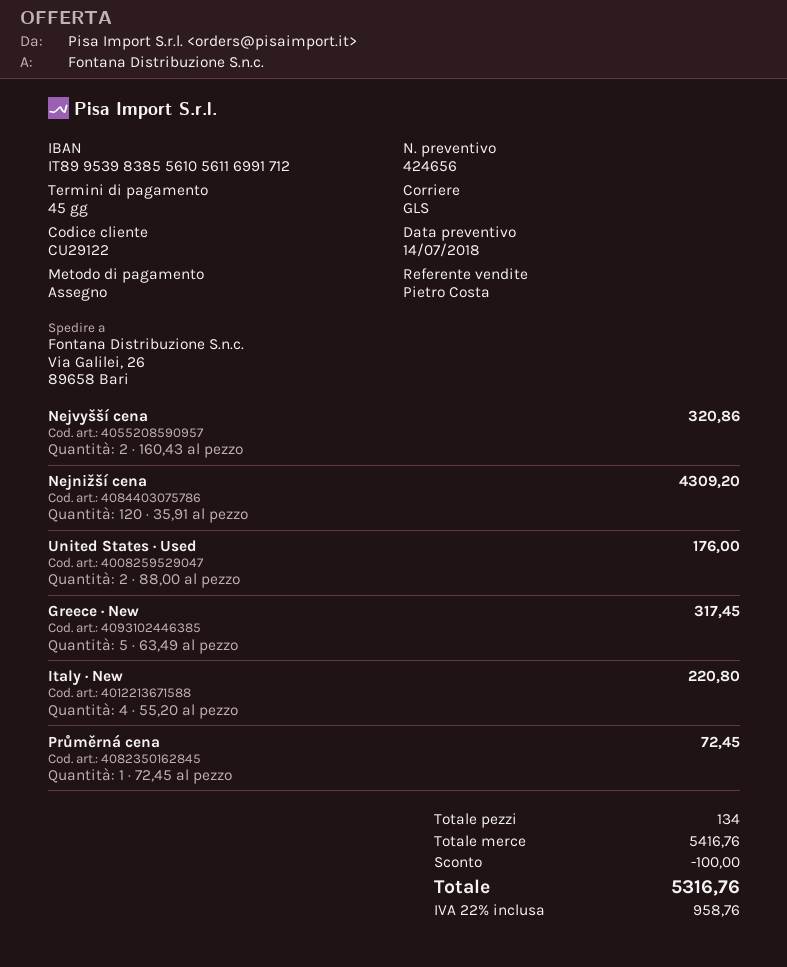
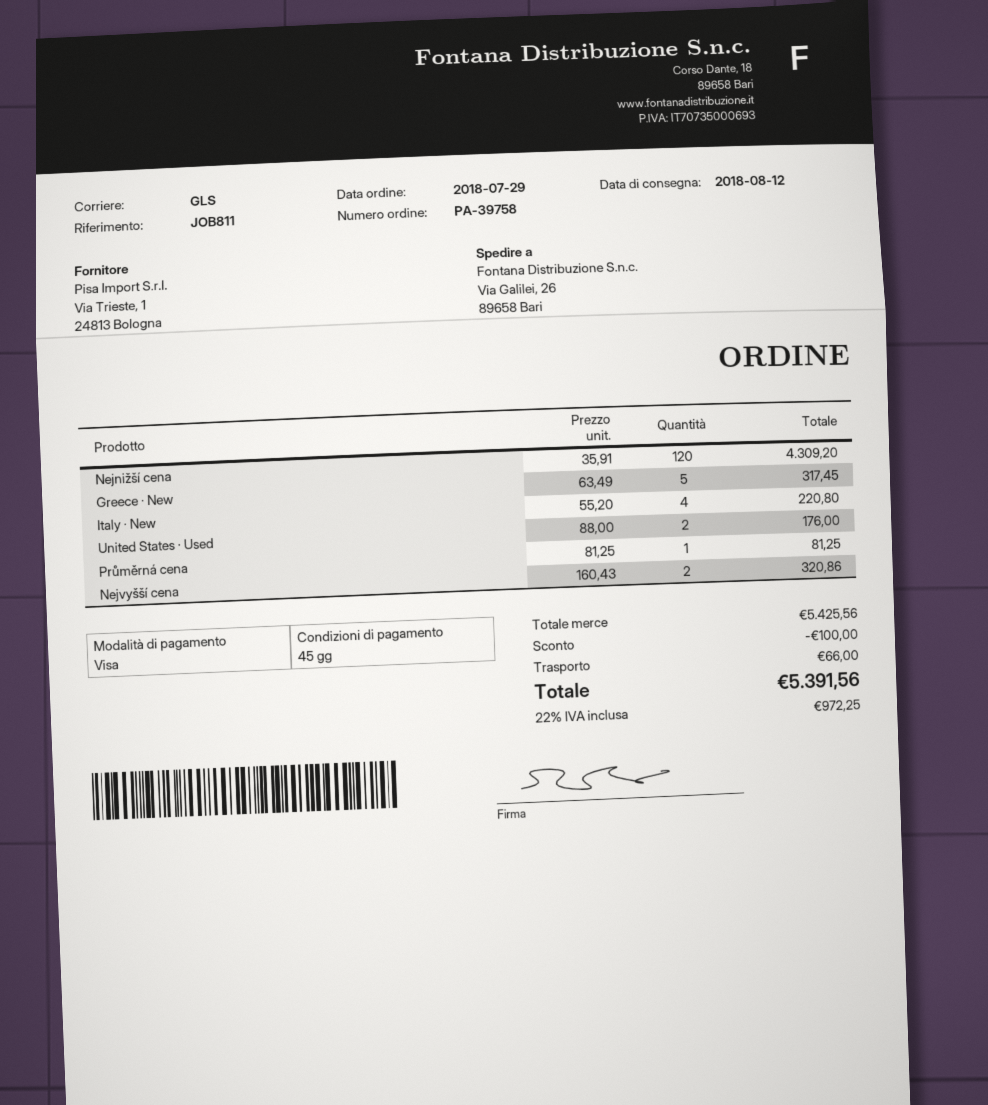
payment method: cheque -> Visa
Průměrná cena: 1 x 72.45 = 72.45 -> 1 x 81.25 = 81.25
subtotal: 5416.76 -> 5425.56
shipping: none -> 66.00
tax: 22% = 958.76 -> 22% = 972.25
total: 5316.76 -> 5391.56

